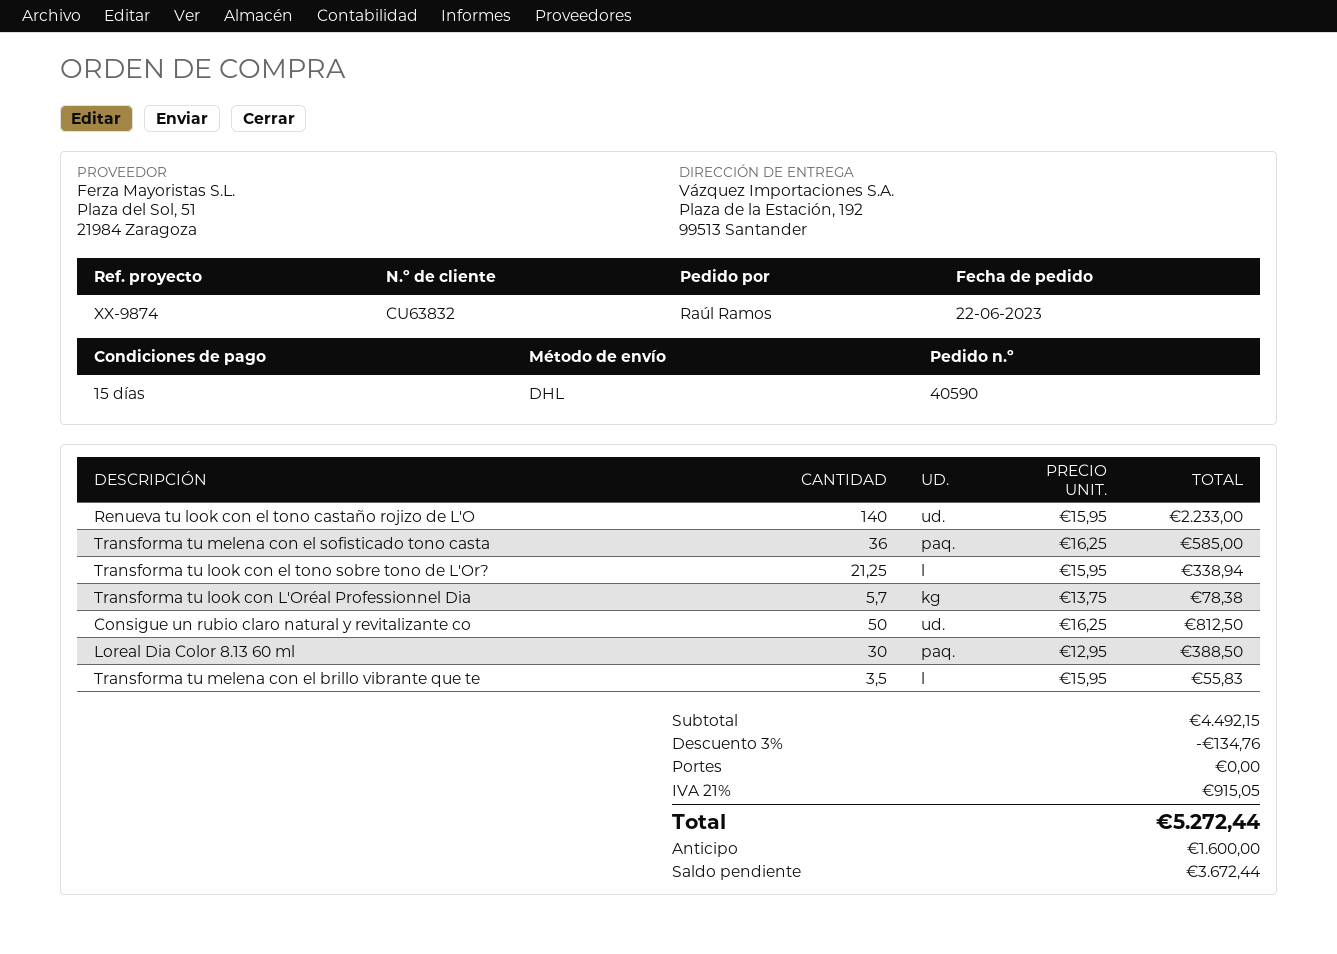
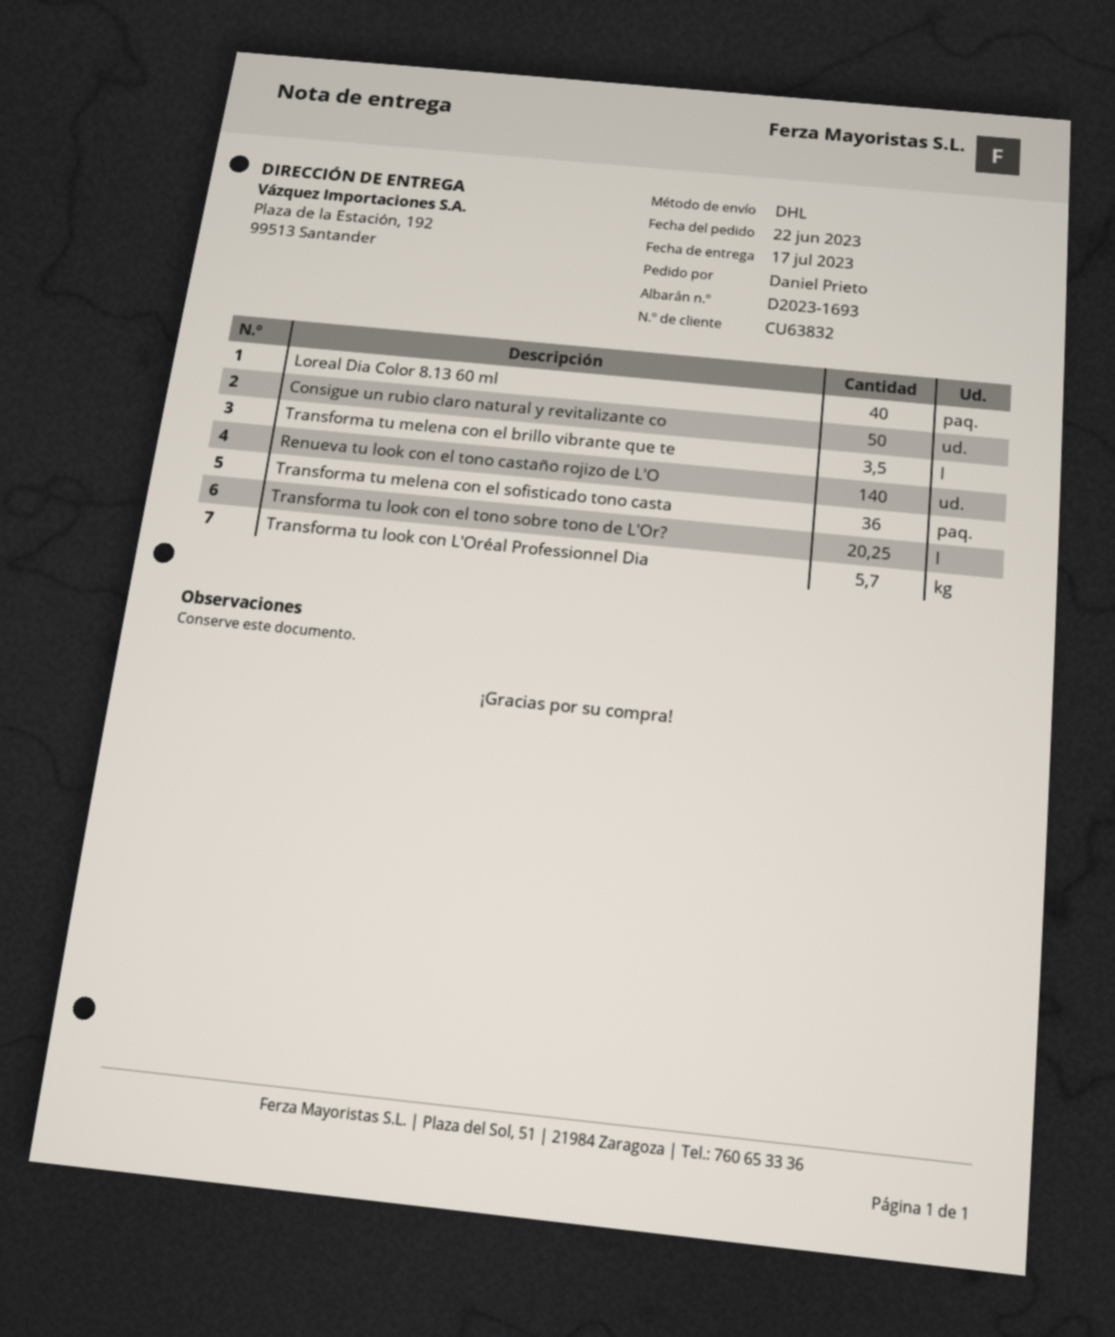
ordered by: Raúl Ramos -> Daniel Prieto
Transforma tu look con el tono sobre tono de L'Or?: 21.25 -> 20.25
Loreal Dia Color 8.13 60 ml: 30 -> 40

